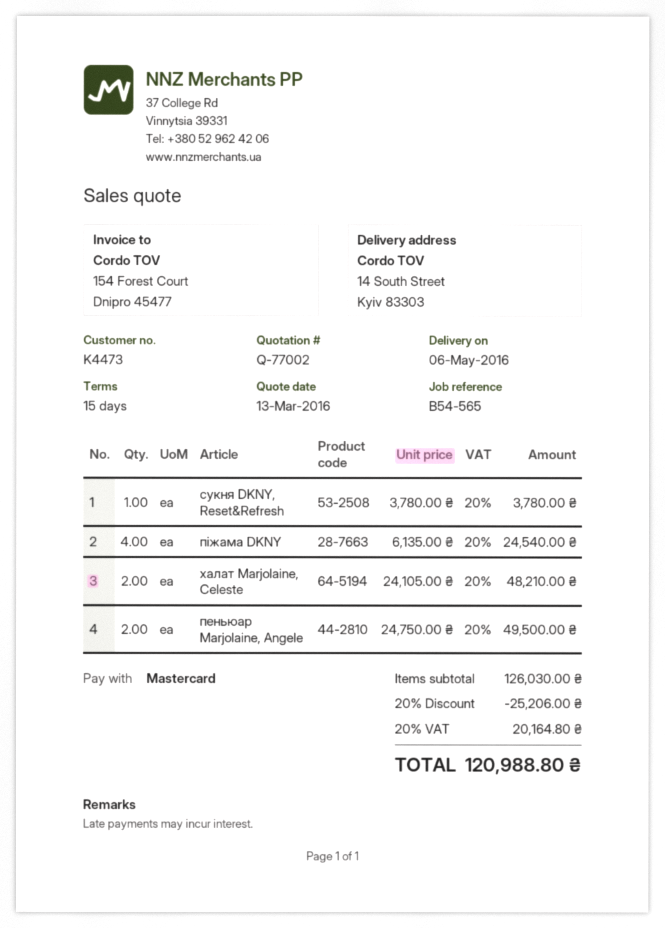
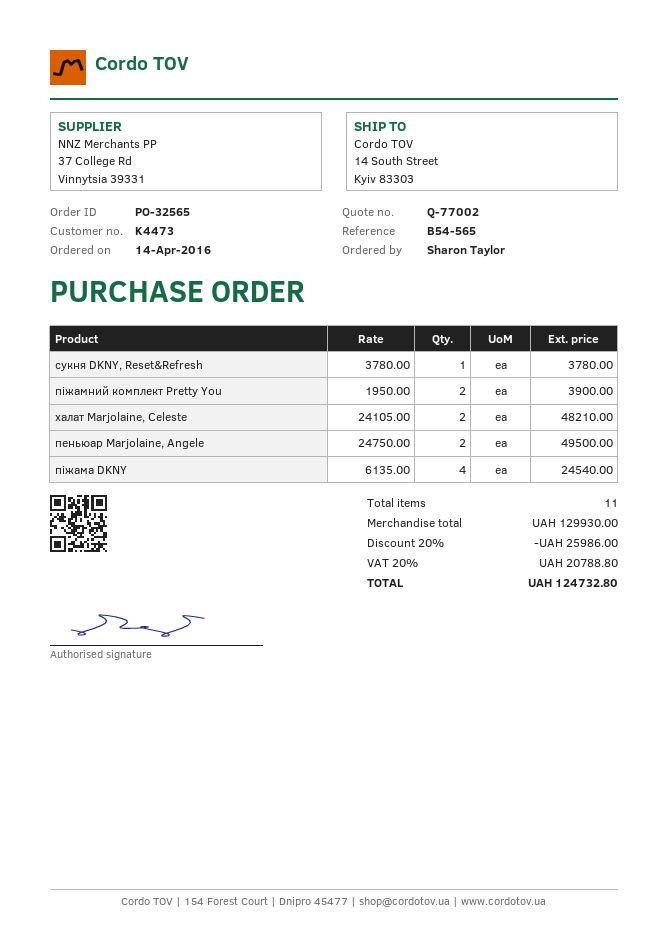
піжамний комплект Pretty You: none -> 2 x 1950.00 = 3900.00
subtotal: 126030.00 -> 129930.00
discount: 20% = 25206.00 -> 20% = 25986.00
tax: 20% = 20164.80 -> 20% = 20788.80
total: 120988.80 -> 124732.80

